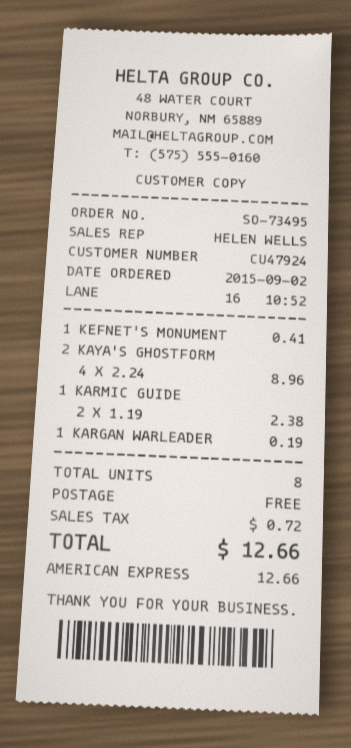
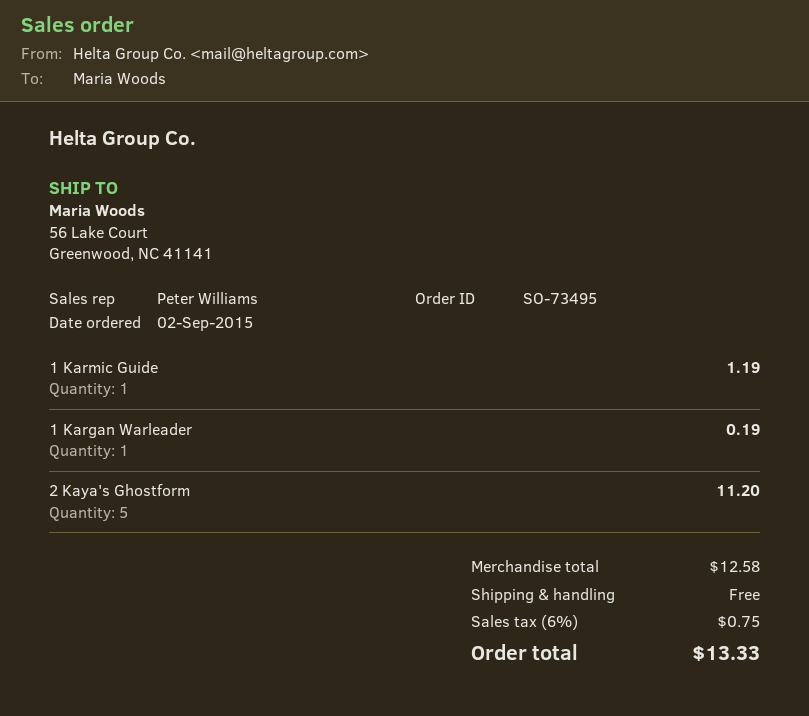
sales rep: HELEN WELLS -> Peter Williams
1 KEFNET'S MONUMENT: 1 for 0.41 -> none
2 KAYA'S GHOSTFORM: 4 for 8.96 -> 5 for 11.20
1 KARMIC GUIDE: 2 for 2.38 -> 1 for 1.19
tax: 0.72 -> 0.75
total: 12.66 -> 13.33

